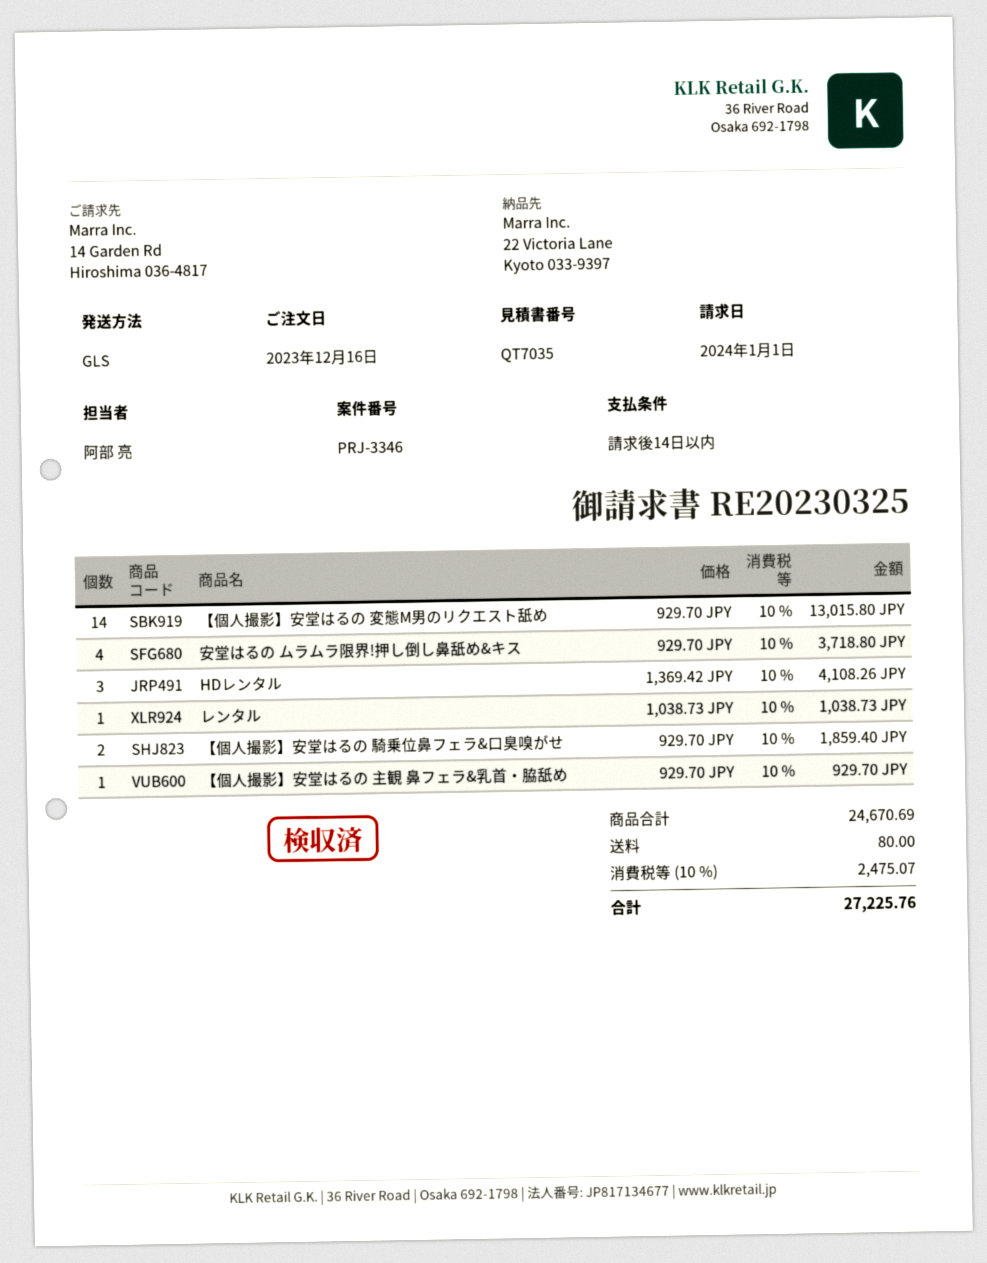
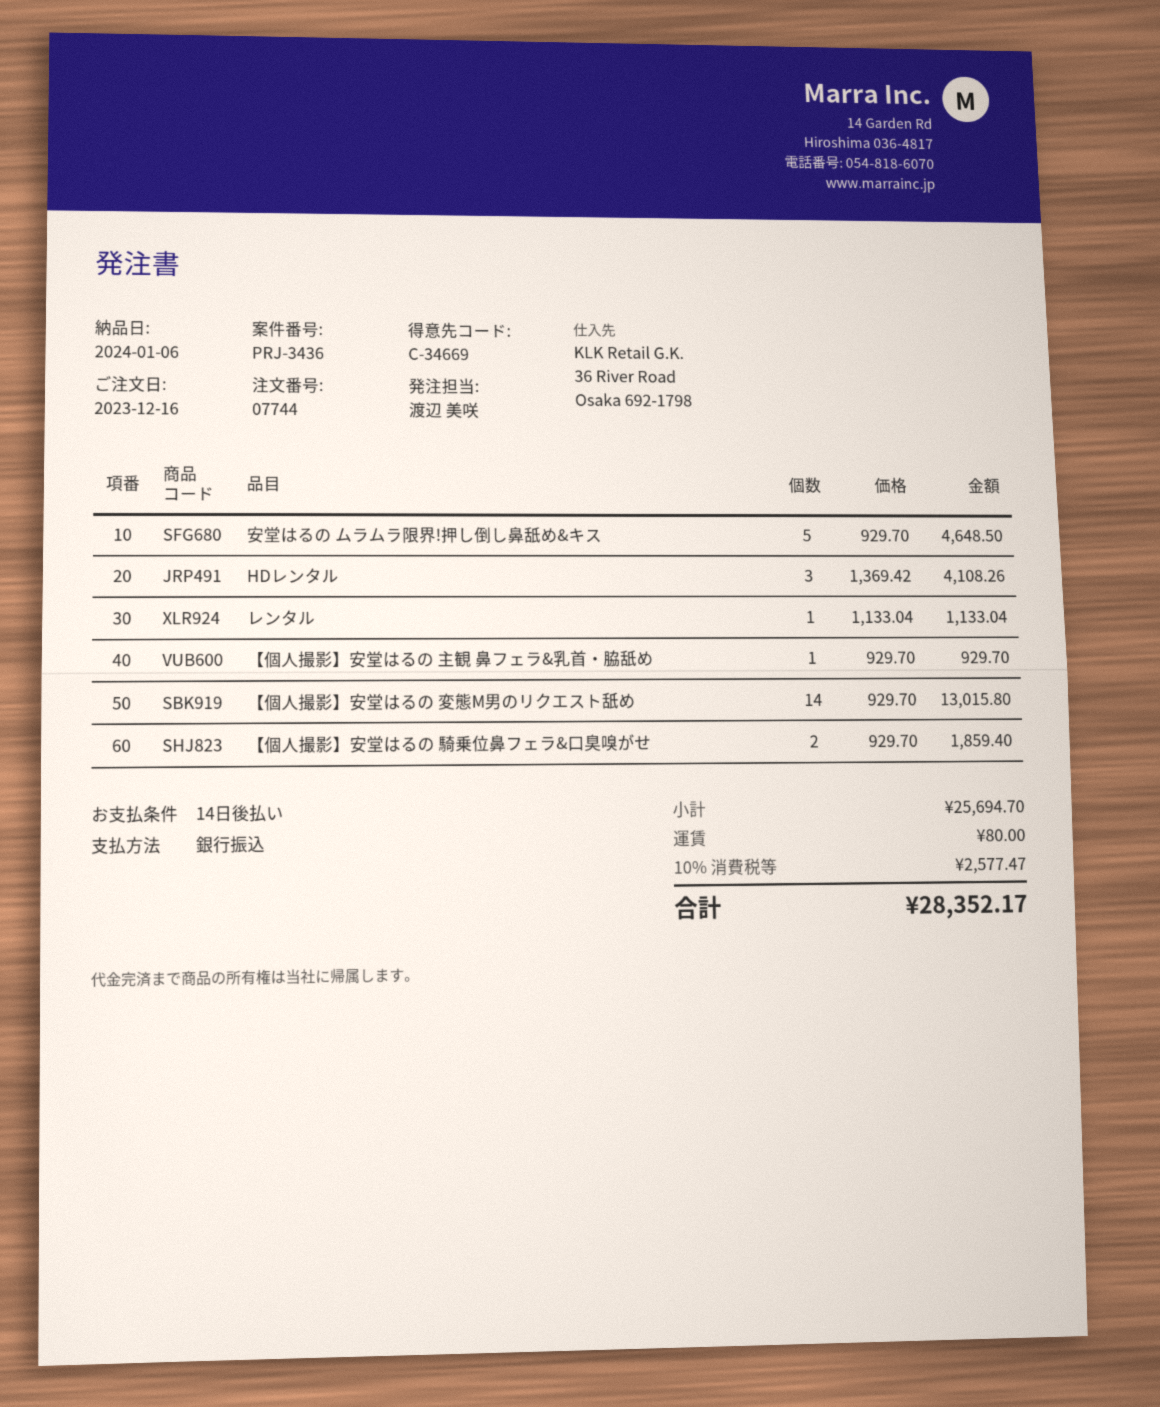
reference: PRJ-3346 -> PRJ-3436
安堂はるの ムラムラ限界!押し倒し鼻舐め&キス: 4 x 929.70 = 3718.80 -> 5 x 929.70 = 4648.50
レンタル: 1 x 1038.73 = 1038.73 -> 1 x 1133.04 = 1133.04
subtotal: 24670.69 -> 25694.70
tax: 10% = 2475.07 -> 10% = 2577.47
total: 27225.76 -> 28352.17

